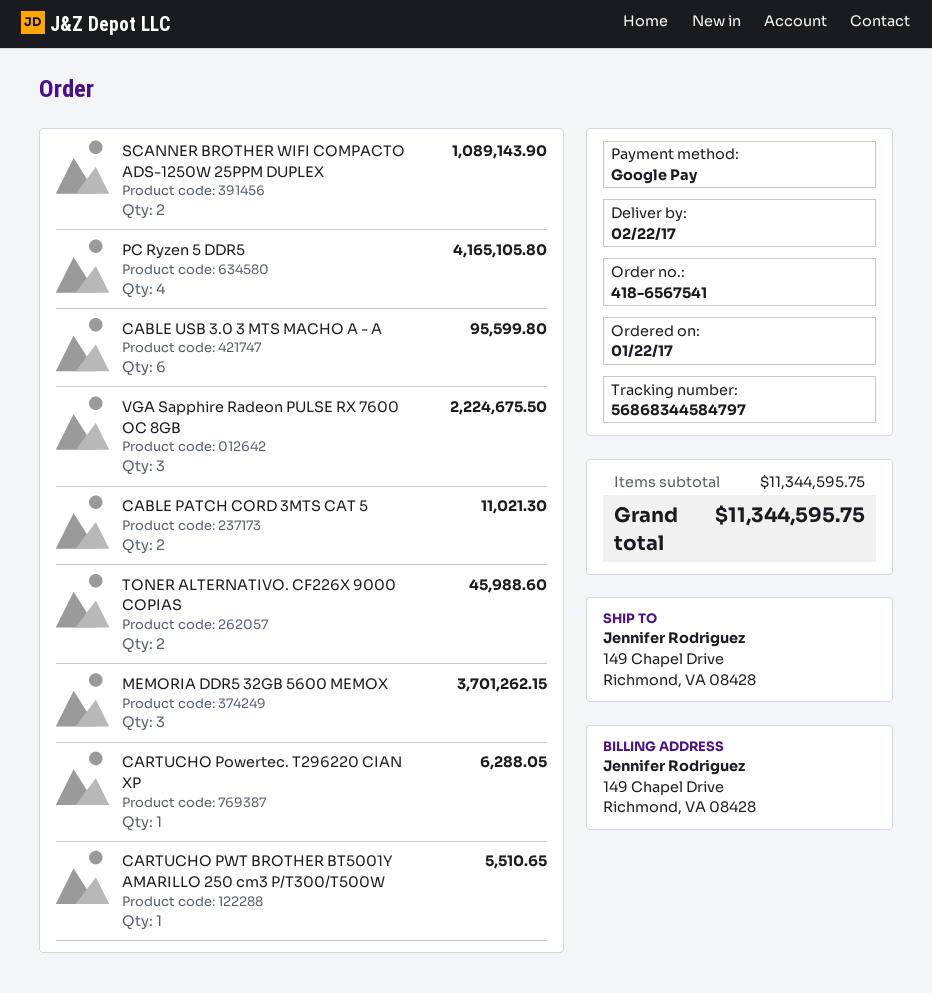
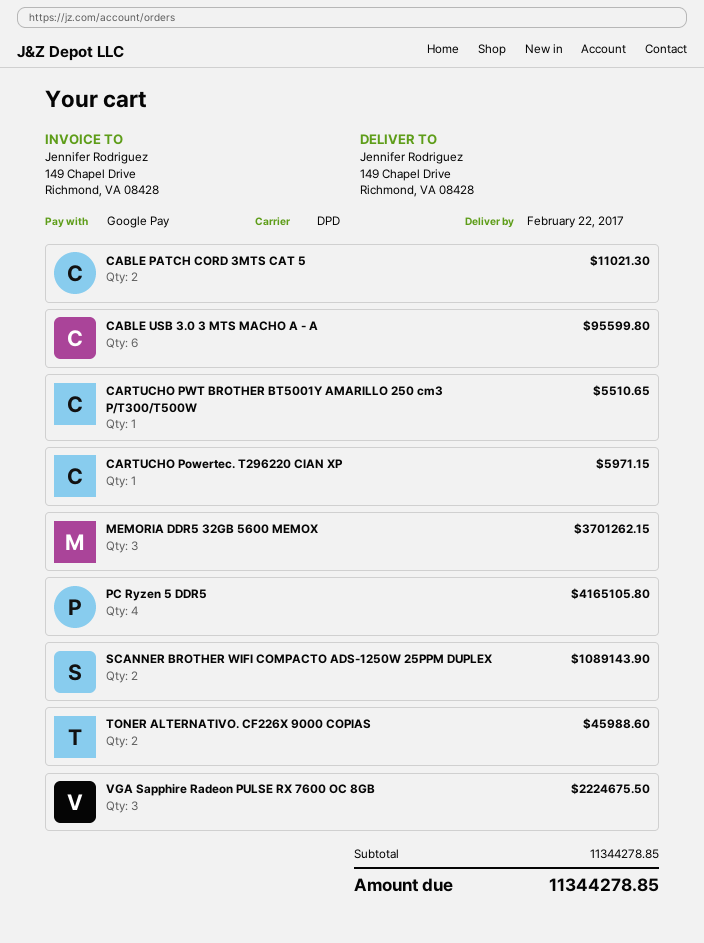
CARTUCHO Powertec. T296220 CIAN XP: 1 for 6288.05 -> 1 for 5971.15
subtotal: 11344595.75 -> 11344278.85
total: 11344595.75 -> 11344278.85

